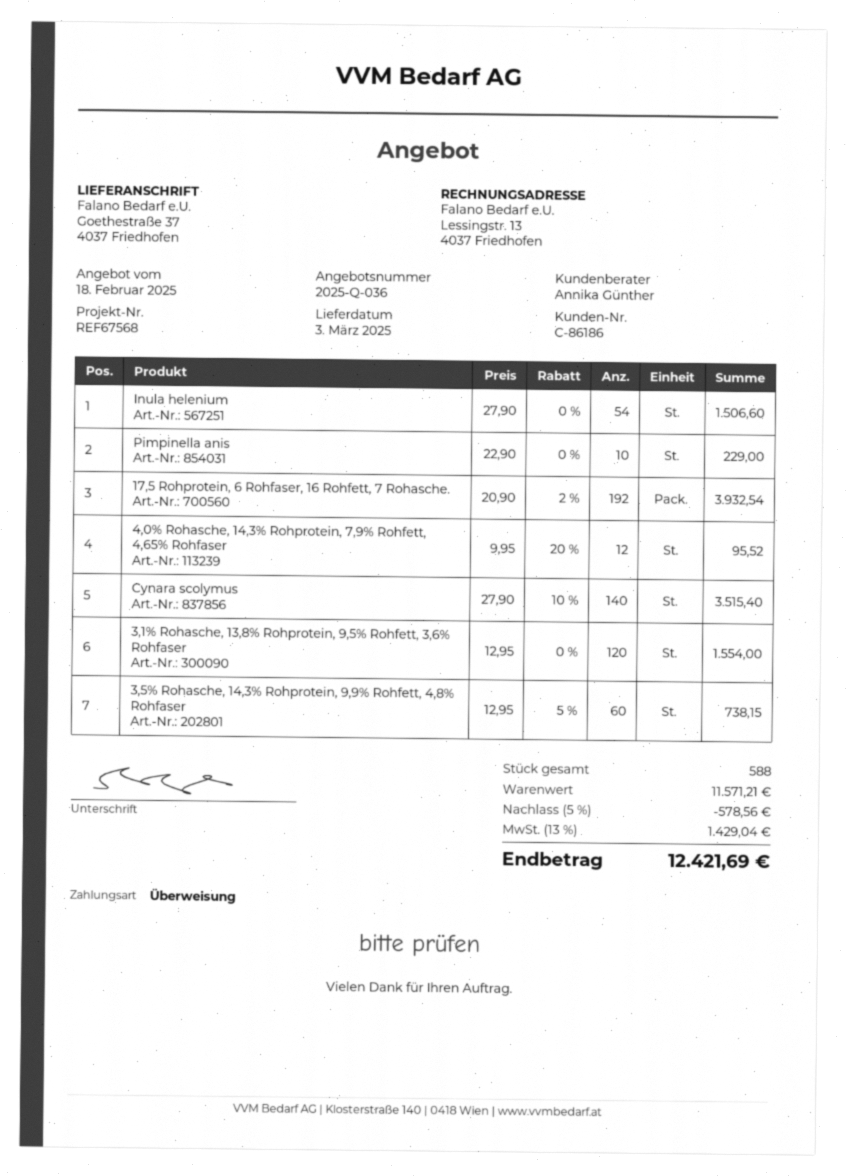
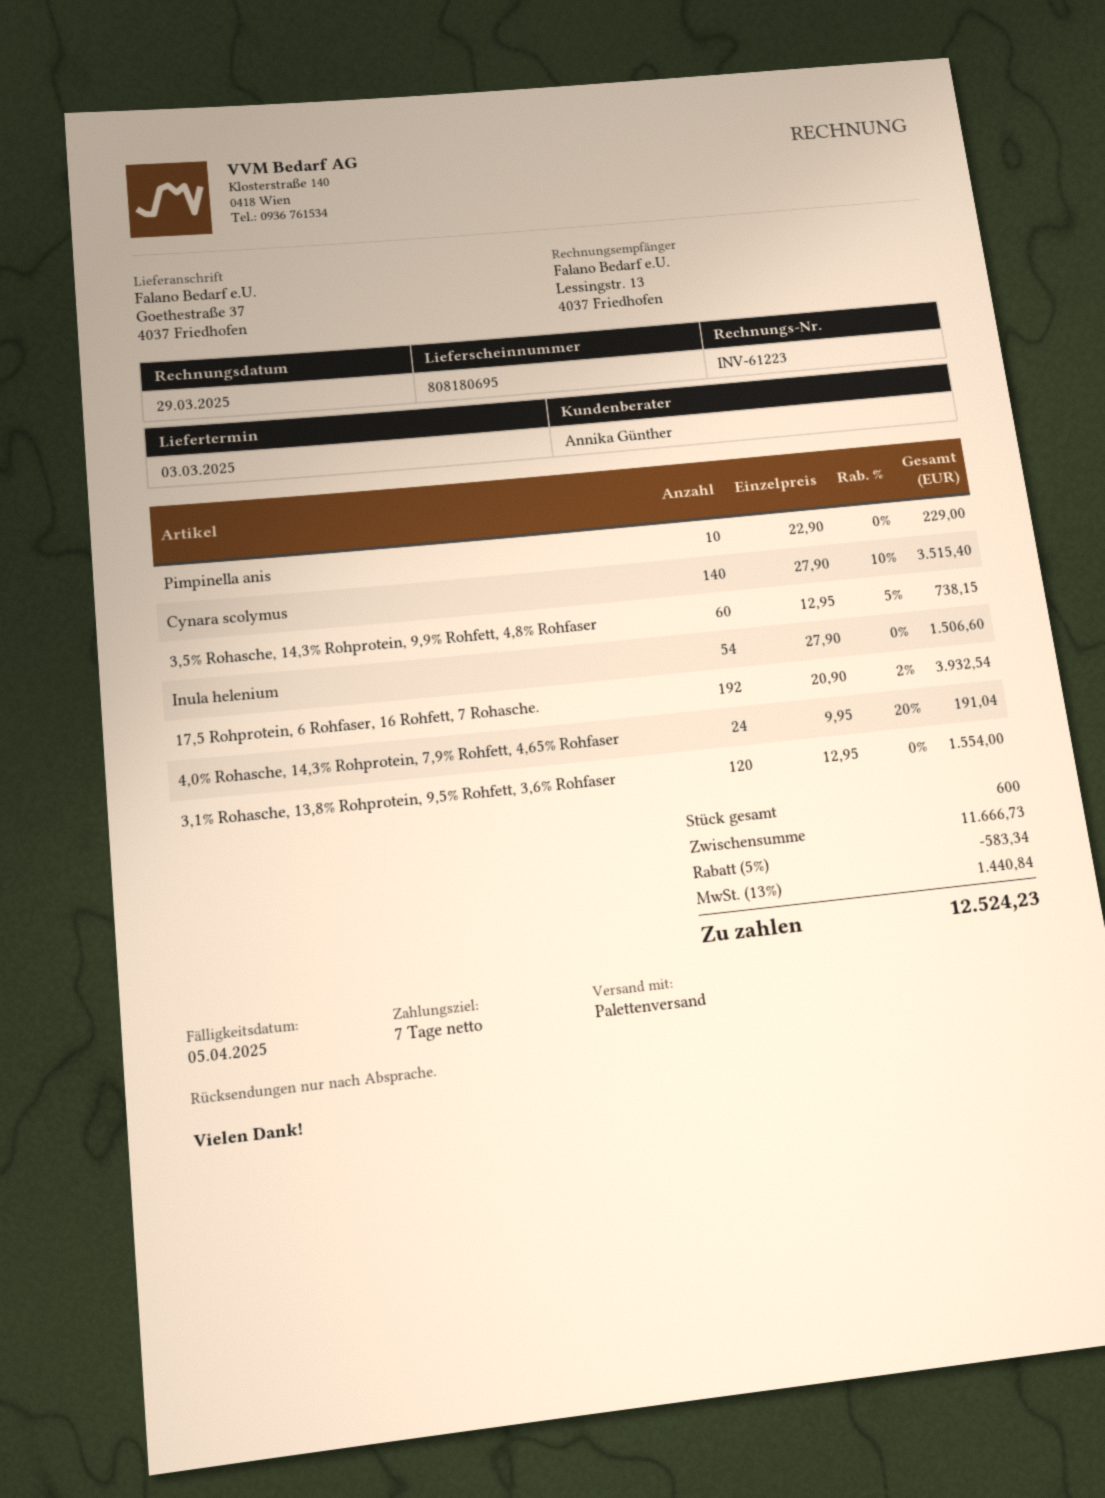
4,0% Rohasche, 14,3% Rohprotein, 7,9% Rohfett, 4,65% Rohfaser: 12 x 9.95 - 20% = 95.52 -> 24 x 9.95 - 20% = 191.04
total quantity: 588 -> 600
subtotal: 11571.21 -> 11666.73
discount: 5% = 578.56 -> 5% = 583.34
tax: 13% = 1429.04 -> 13% = 1440.84
total: 12421.69 -> 12524.23

